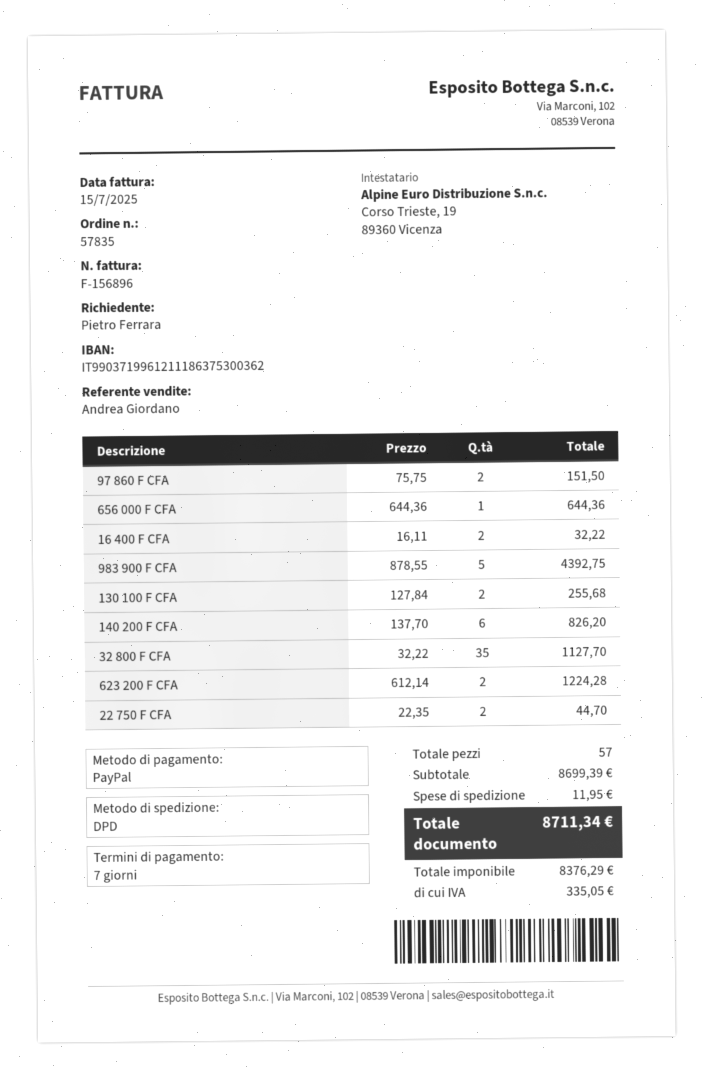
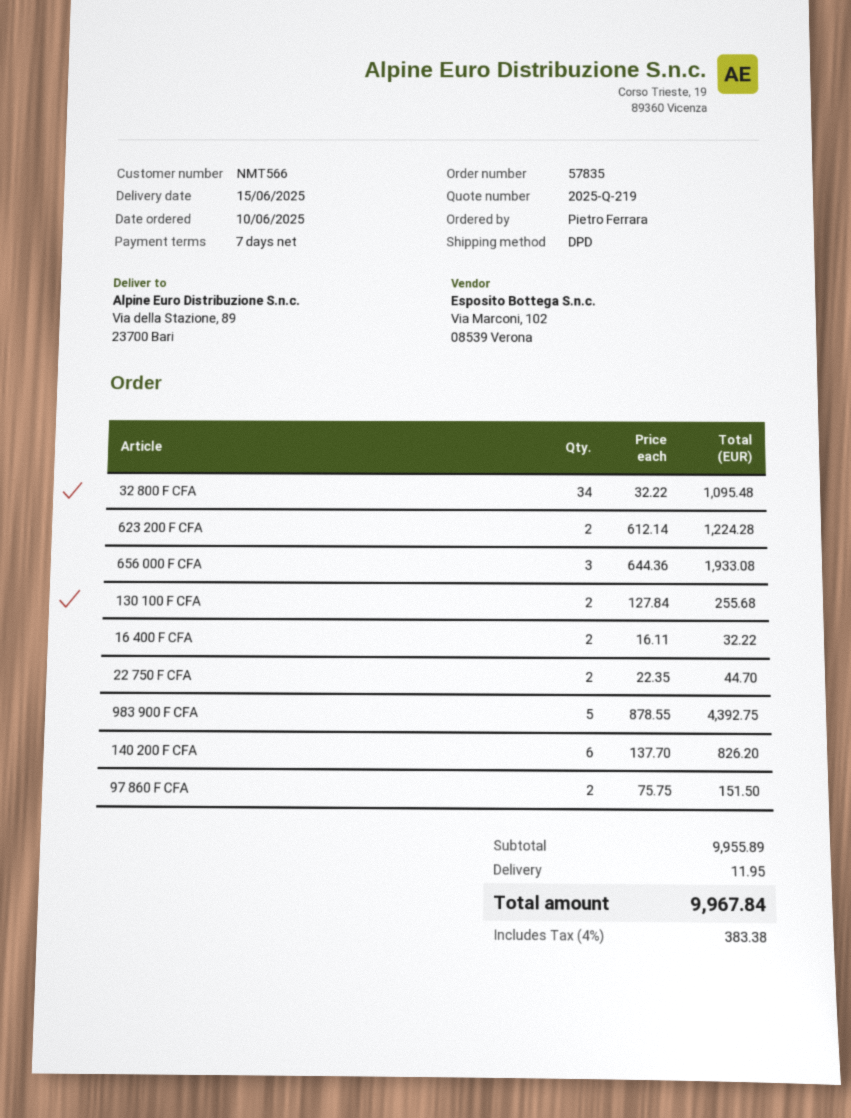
656 000 F CFA: 1 x 644.36 = 644.36 -> 3 x 644.36 = 1933.08
32 800 F CFA: 35 x 32.22 = 1127.70 -> 34 x 32.22 = 1095.48
subtotal: 8699.39 -> 9955.89
tax: 335.05 -> 383.38
total: 8711.34 -> 9967.84

